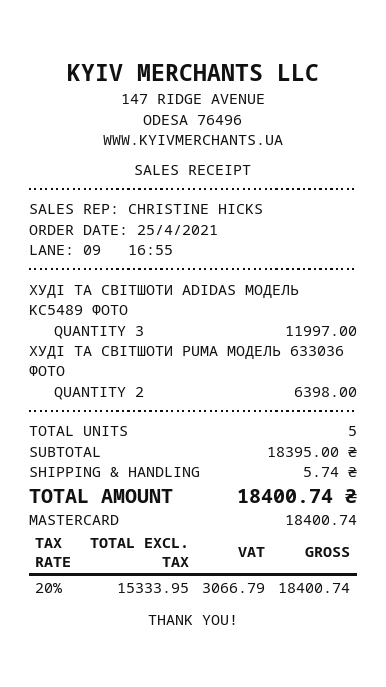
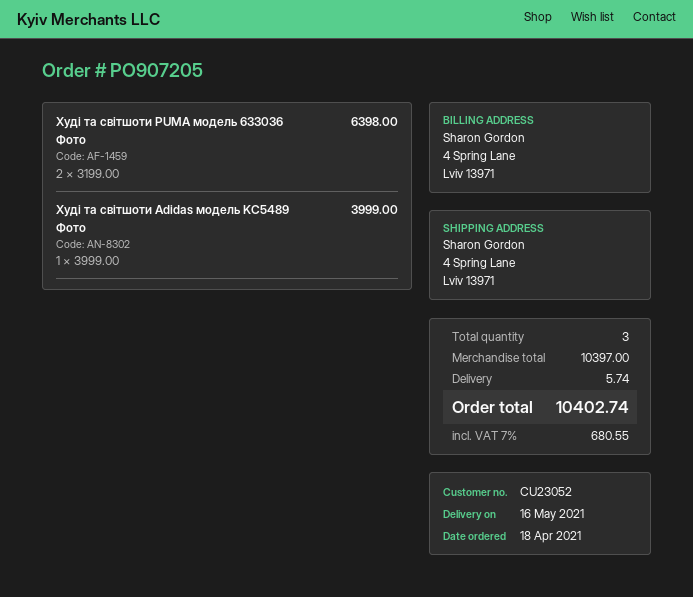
order date: 2021-04-25 -> 2021-04-18
ХУДІ ТА СВІТШОТИ ADIDAS МОДЕЛЬ KC5489 ФОТО: 3 for 11997.00 -> 1 for 3999.00
total quantity: 5 -> 3
subtotal: 18395.00 -> 10397.00
tax: 20% = 3066.79 -> 7% = 680.55
total: 18400.74 -> 10402.74

